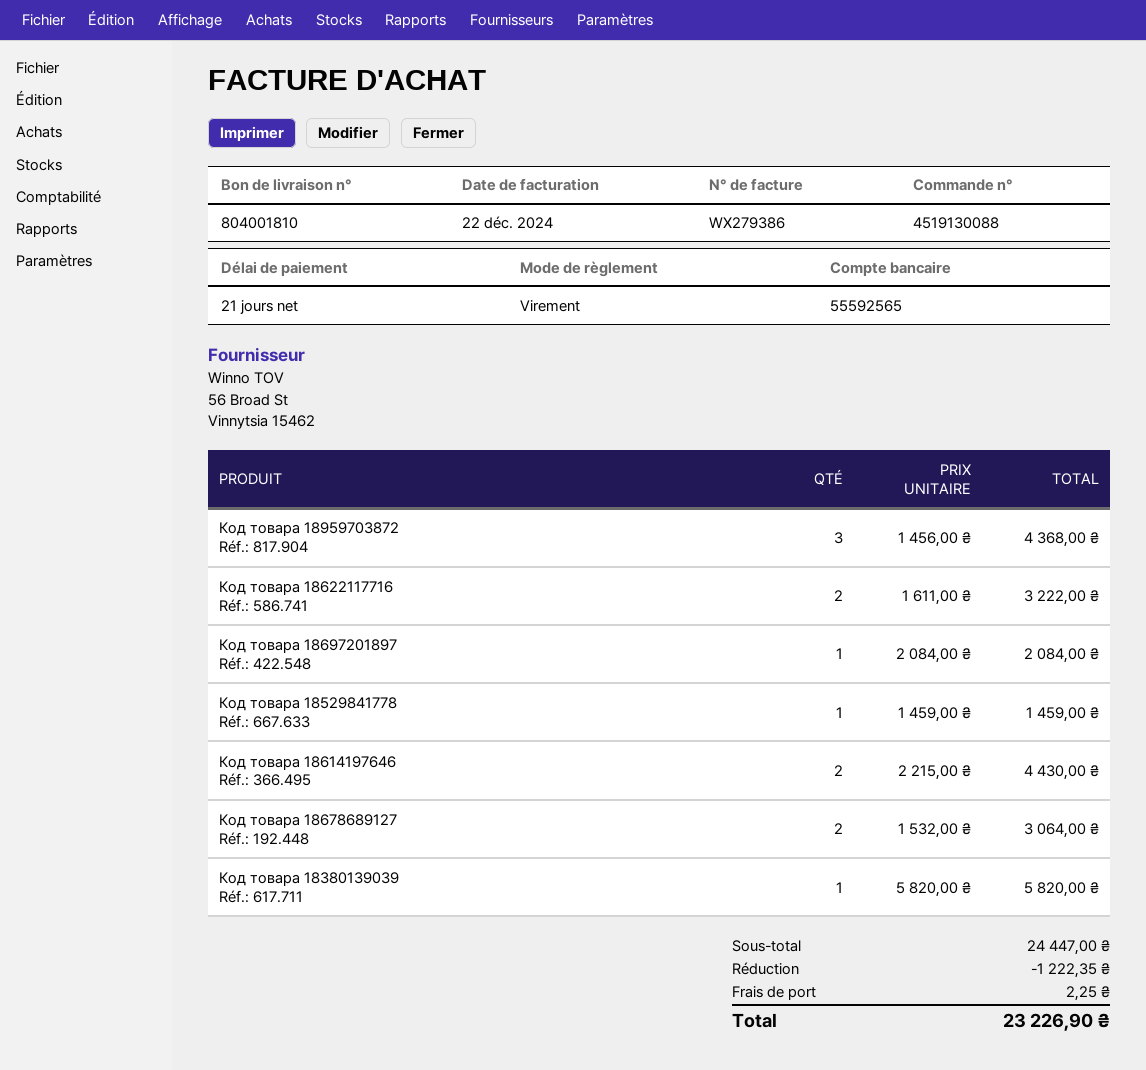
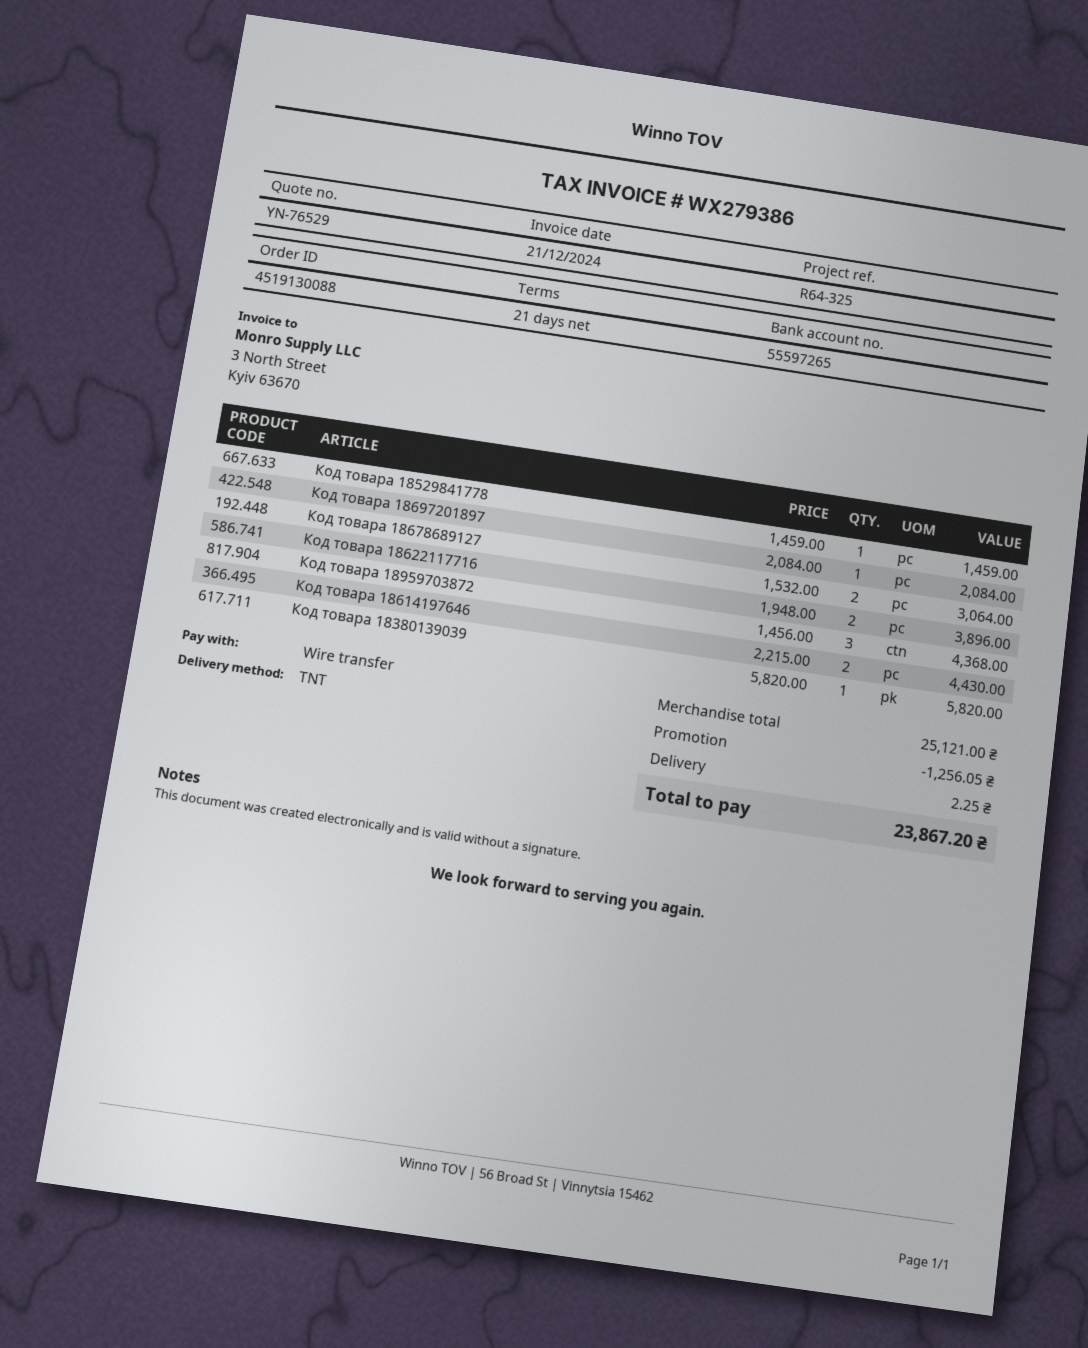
invoice date: 2024-12-22 -> 2024-12-21
bank account: 55592565 -> 55597265
Код товара 18622117716: 2 x 1611.00 = 3222.00 -> 2 x 1948.00 = 3896.00
subtotal: 24447.00 -> 25121.00
discount: 1222.35 -> 1256.05
total: 23226.90 -> 23867.20

